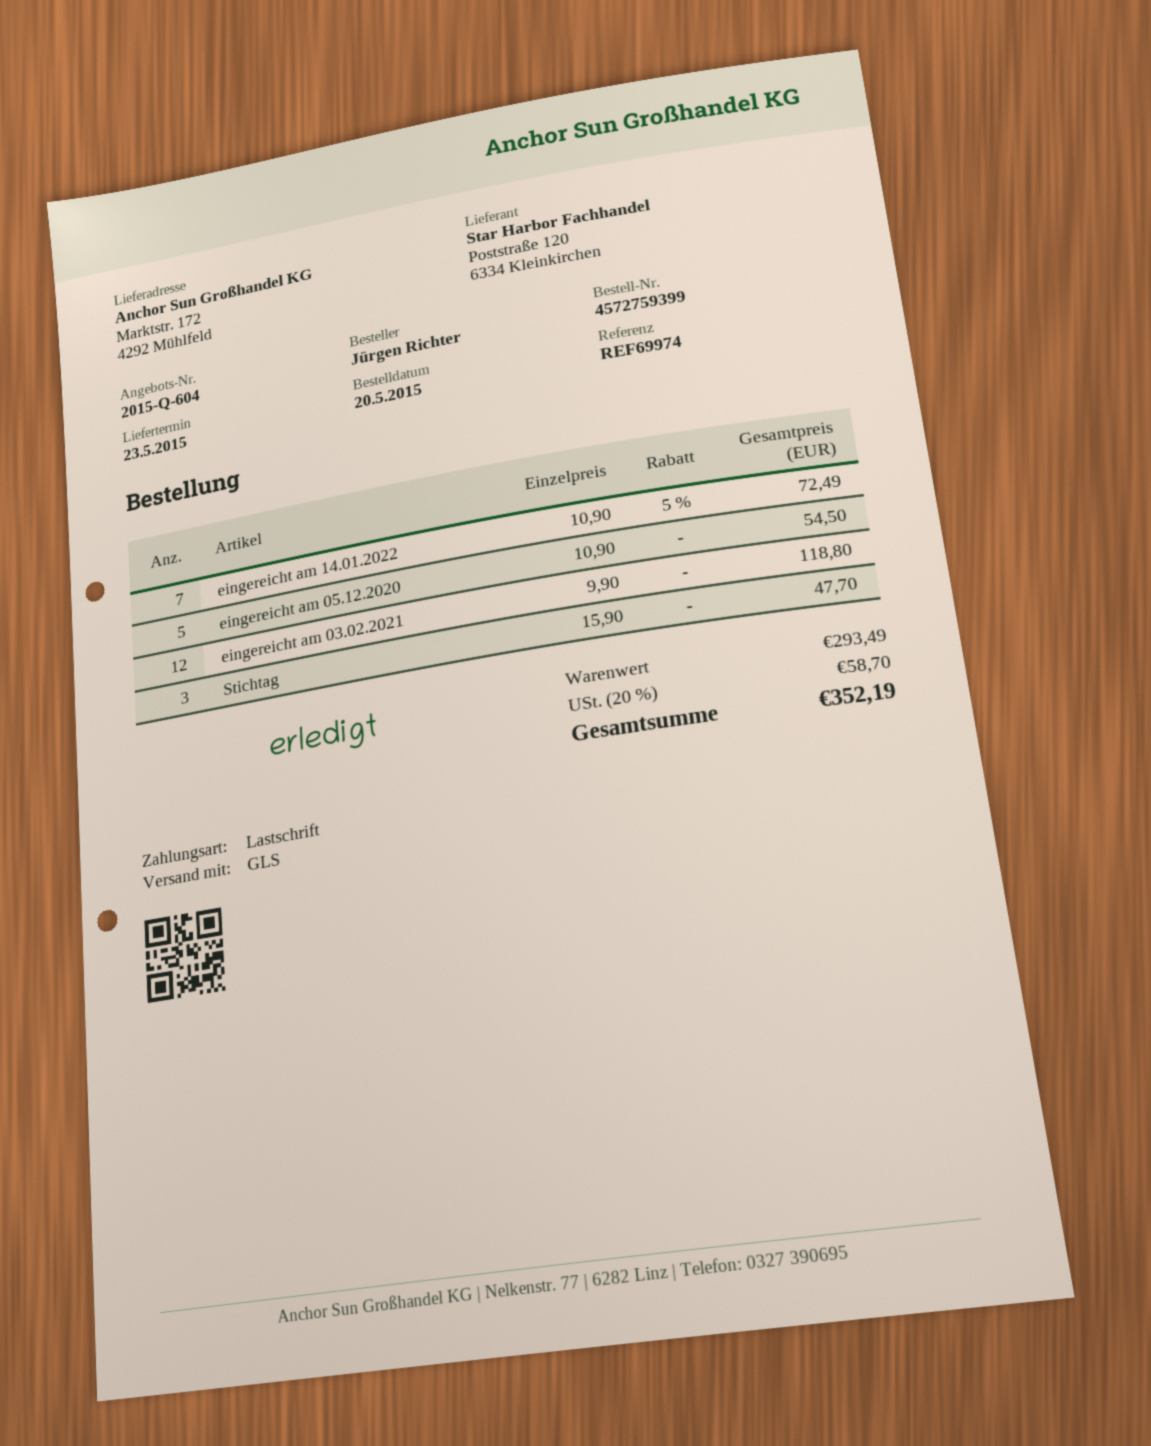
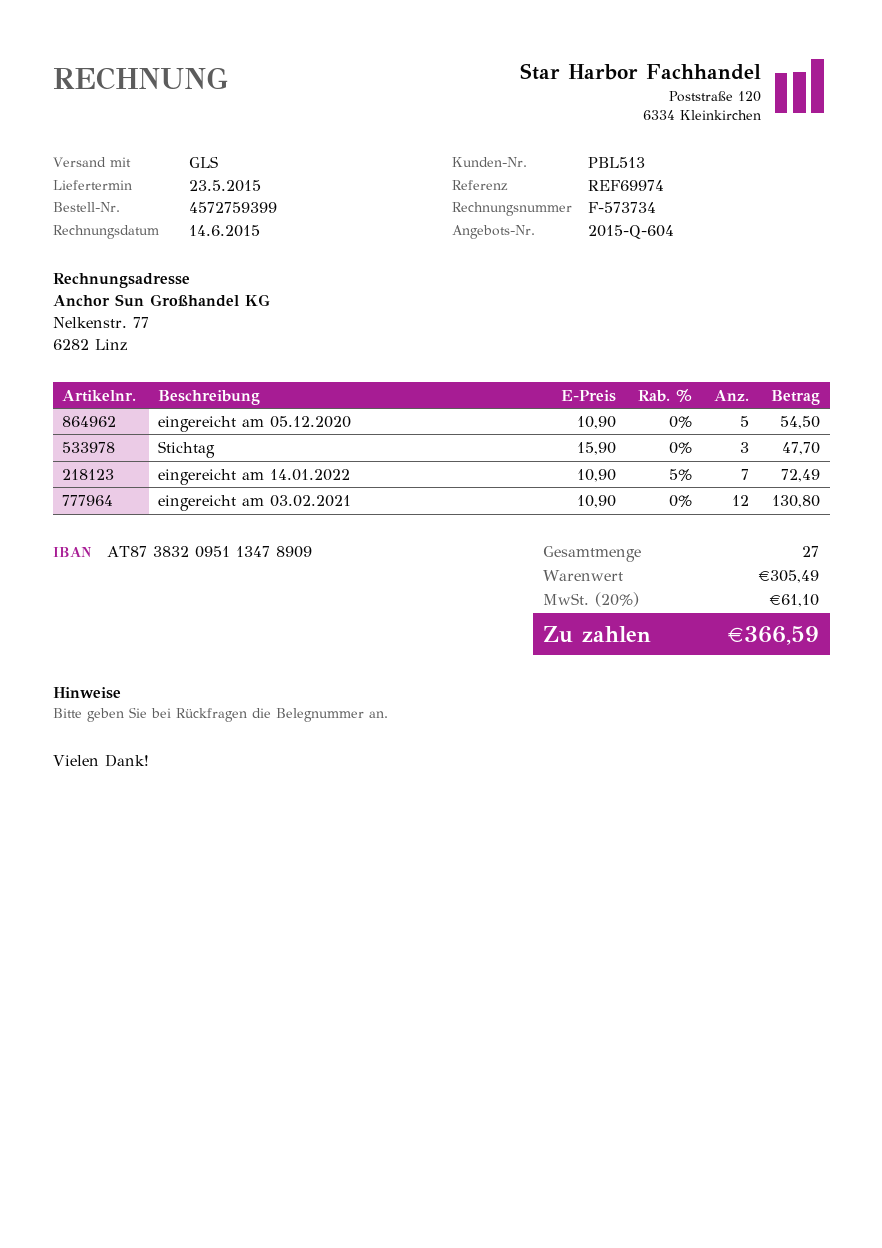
eingereicht am 03.02.2021: 12 x 9.90 = 118.80 -> 12 x 10.90 = 130.80
subtotal: 293.49 -> 305.49
tax: 20% = 58.70 -> 20% = 61.10
total: 352.19 -> 366.59

